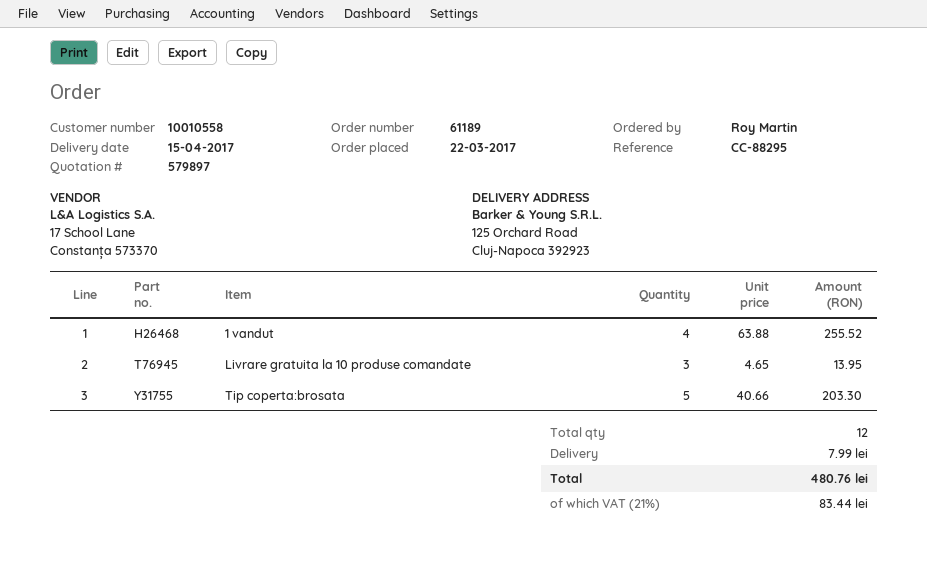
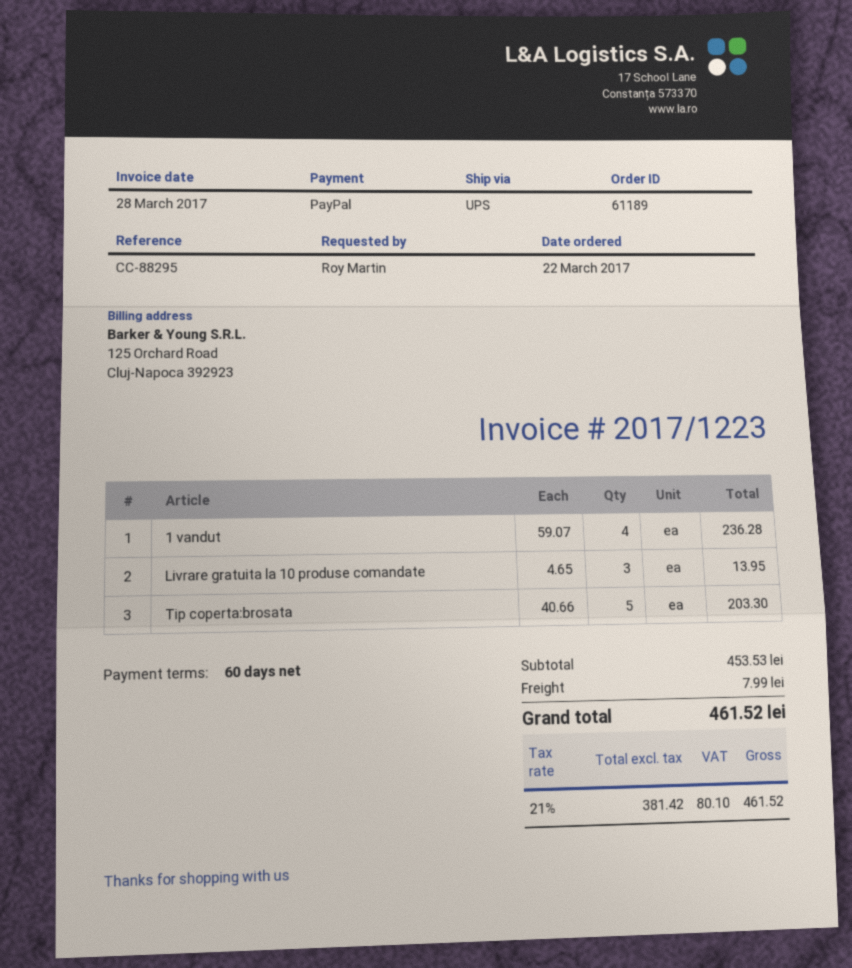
1 vandut: 4 x 63.88 = 255.52 -> 4 x 59.07 = 236.28
tax: 21% = 83.44 -> 21% = 80.10
total: 480.76 -> 461.52

